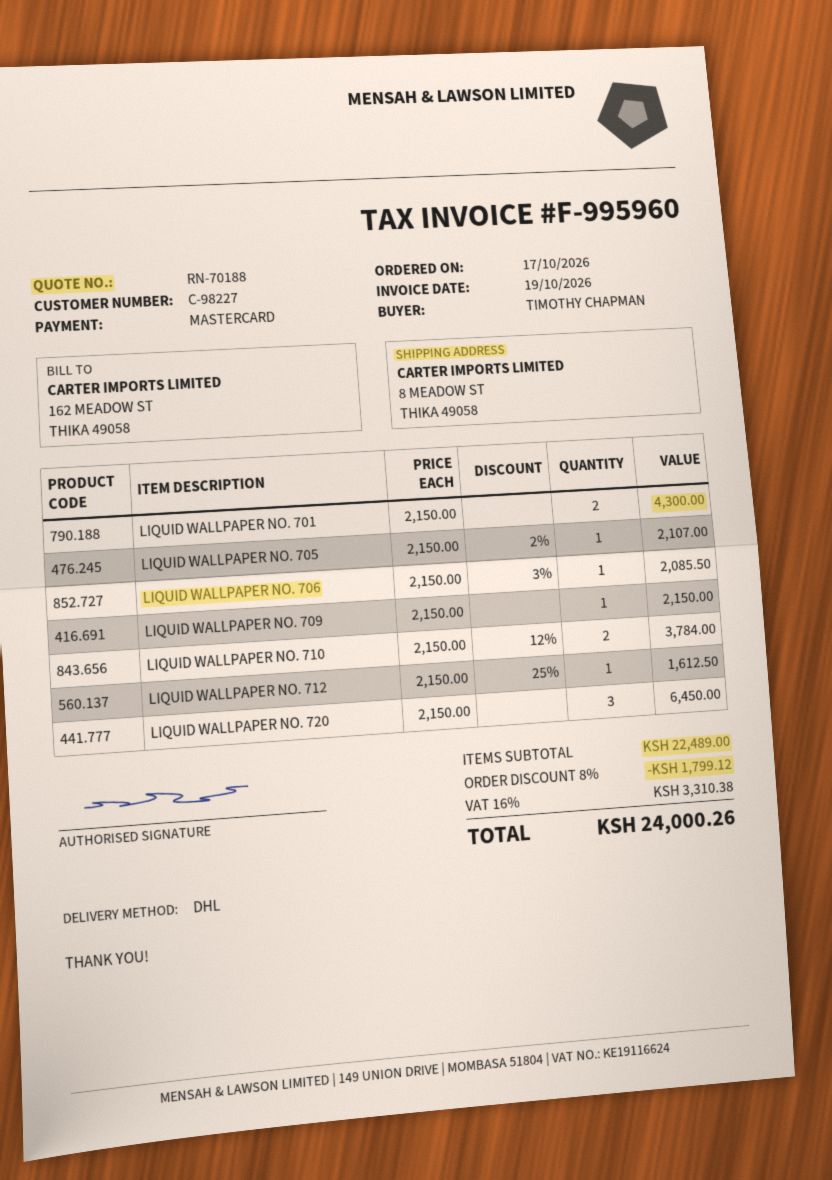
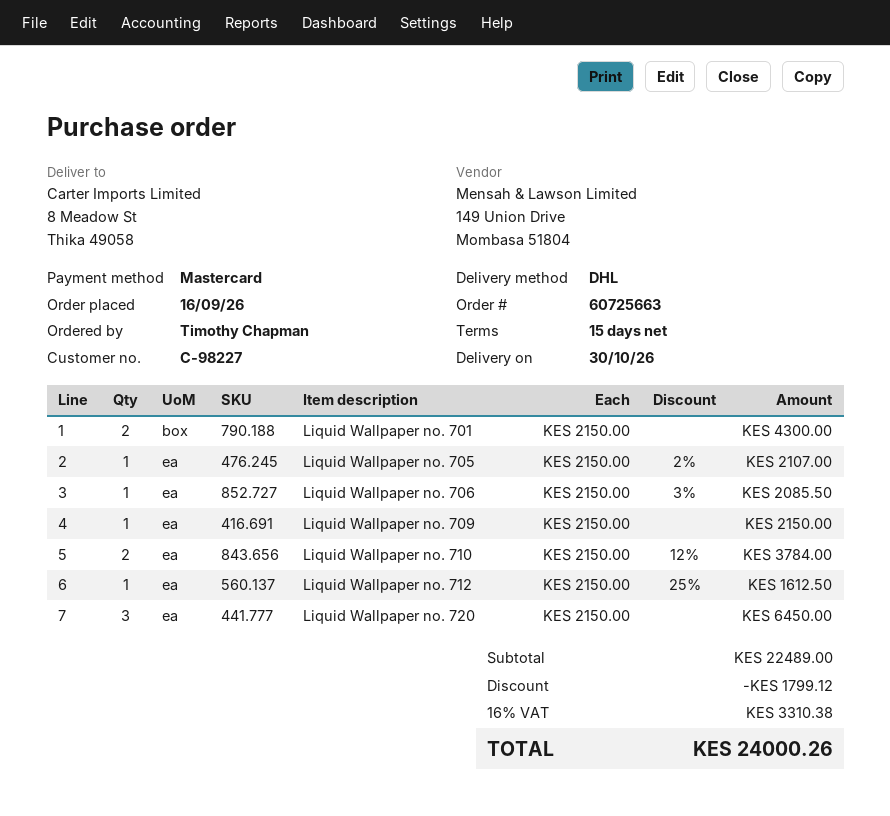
order date: 2026-10-17 -> 2026-09-16

